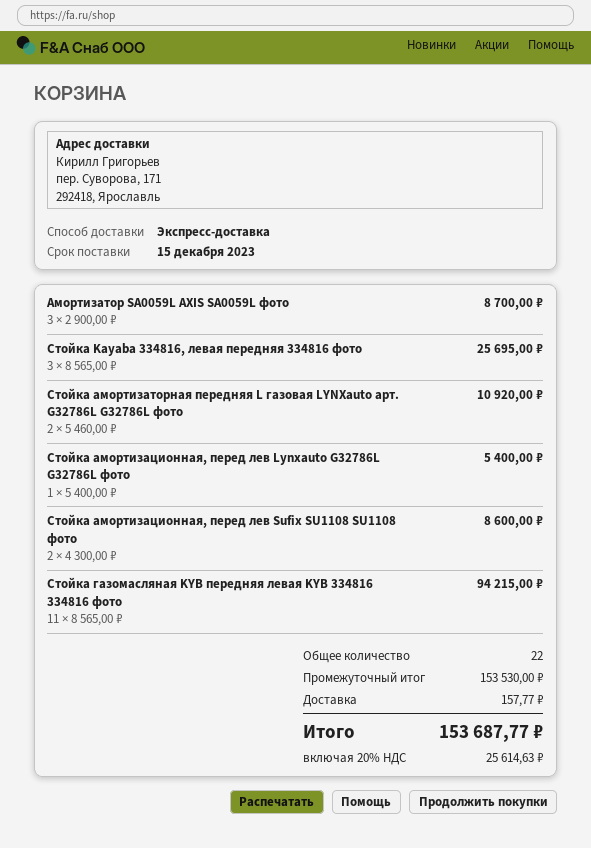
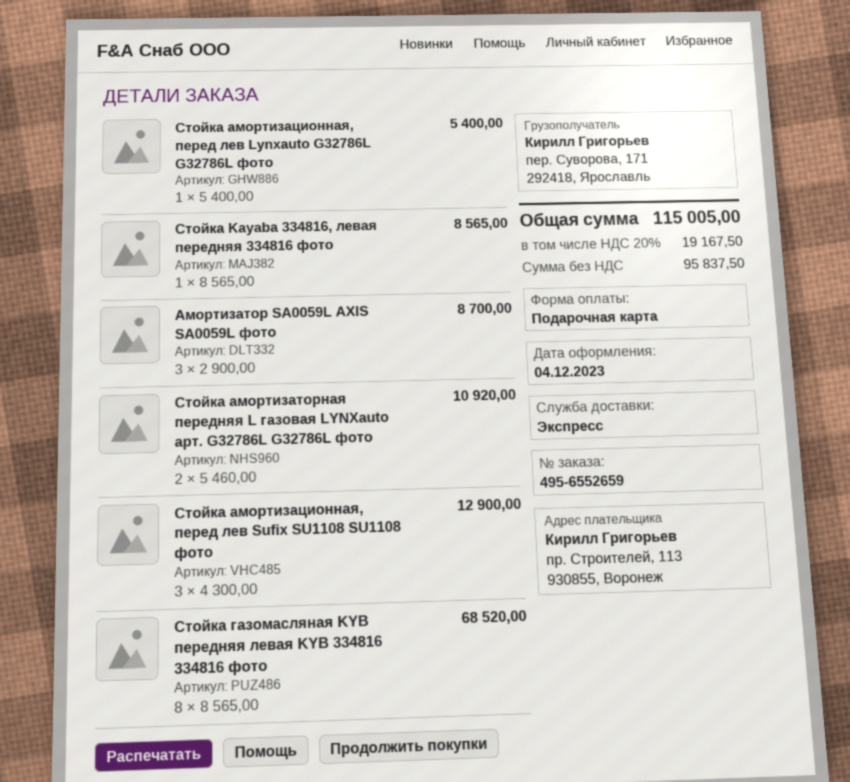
Стойка Kayaba 334816, левая передняя 334816 фото: 3 x 8565.00 = 25695.00 -> 1 x 8565.00 = 8565.00
Стойка амортизационная, перед лев Sufix SU1108 SU1108 фото: 2 x 4300.00 = 8600.00 -> 3 x 4300.00 = 12900.00
Стойка газомасляная KYB передняя левая KYB 334816 334816 фото: 11 x 8565.00 = 94215.00 -> 8 x 8565.00 = 68520.00
shipping: 157.77 -> none
tax: 20% = 25614.63 -> 20% = 19167.50
total: 153687.77 -> 115005.00

